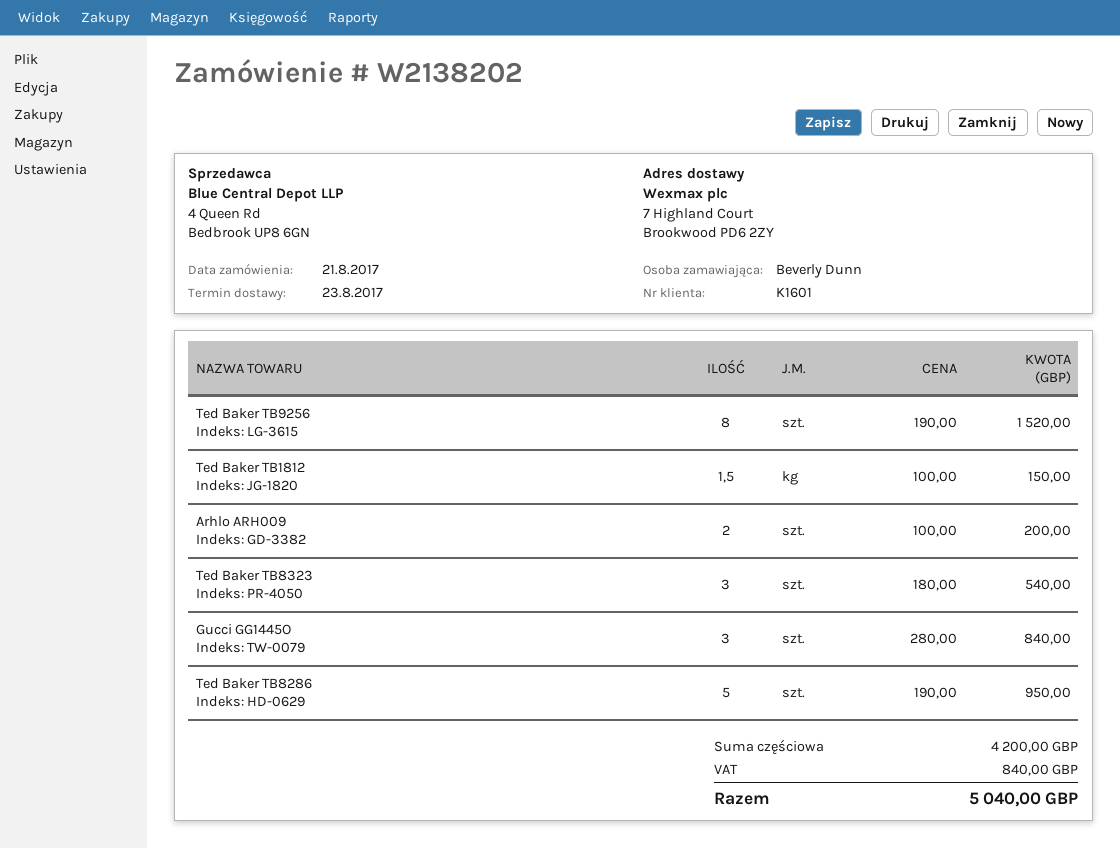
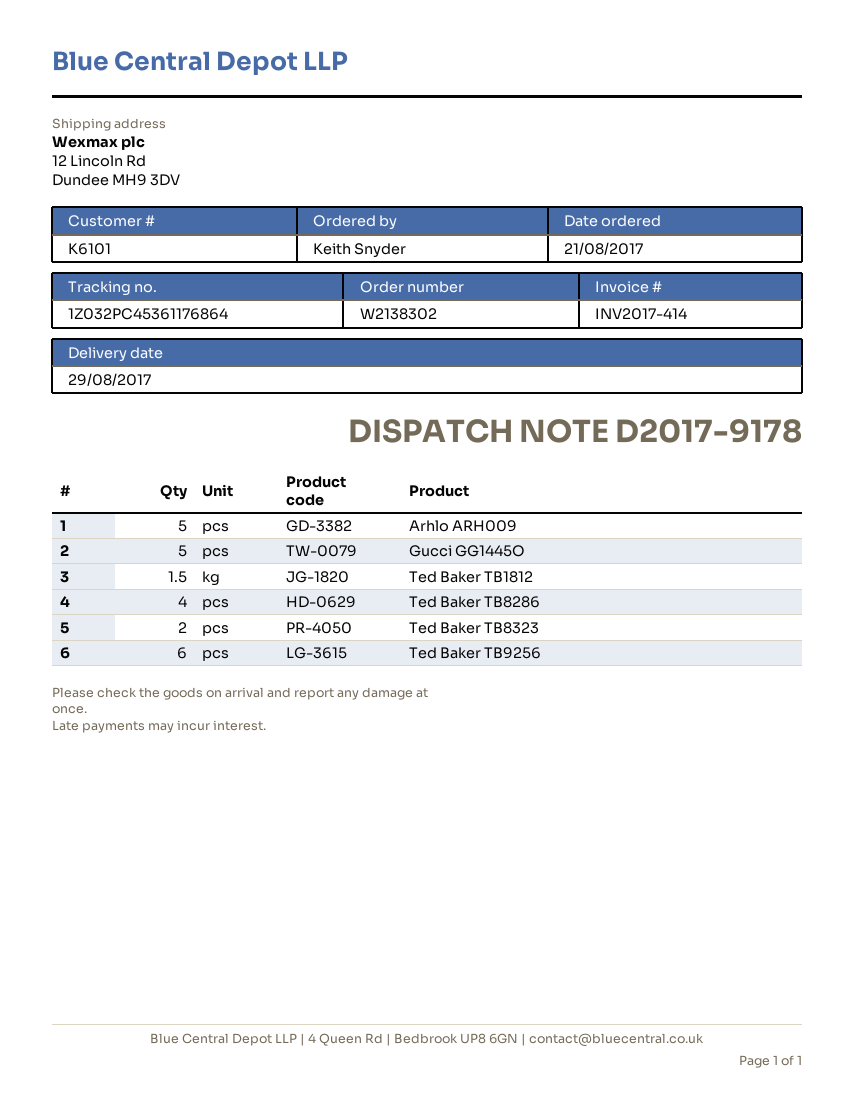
order number: W2138202 -> W2138302
delivery date: 2017-08-23 -> 2017-08-29
customer number: K1601 -> K6101
ordered by: Beverly Dunn -> Keith Snyder
ship to: 7 Highland Court, Brookwood PD6 2ZY -> 12 Lincoln Rd, Dundee MH9 3DV
Ted Baker TB9256: 8 -> 6
Arhlo ARH009: 2 -> 5
Ted Baker TB8323: 3 -> 2
Gucci GG1445O: 3 -> 5
Ted Baker TB8286: 5 -> 4

